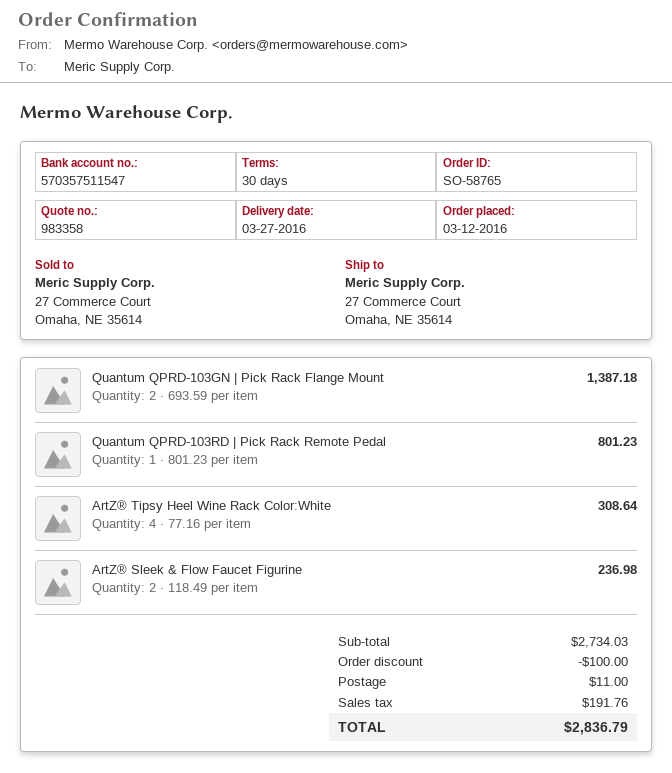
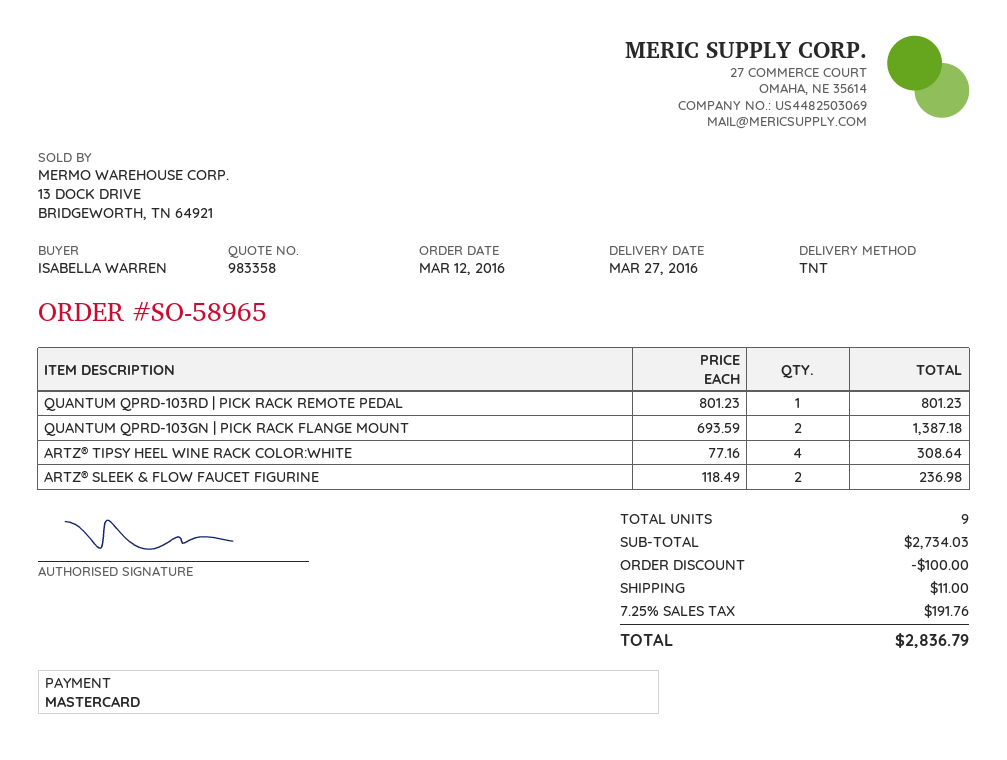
order number: SO-58765 -> SO-58965

